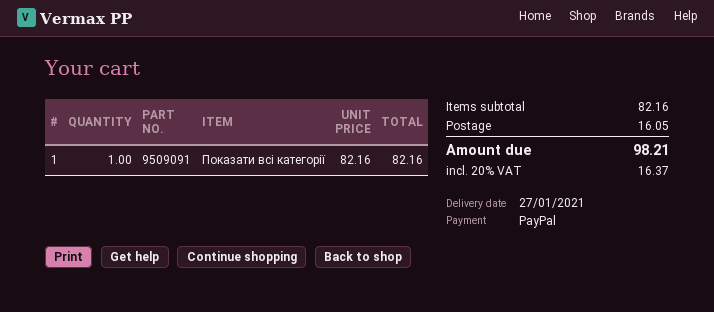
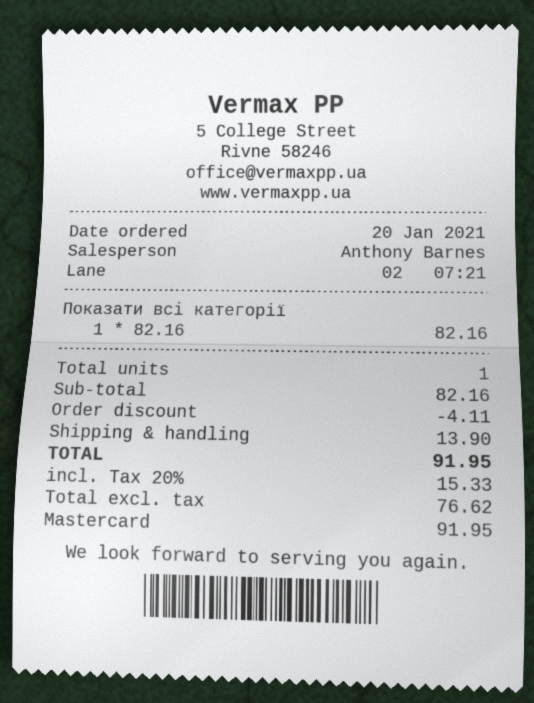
payment method: PayPal -> Mastercard
discount: none -> 4.11
shipping: 16.05 -> 13.90
tax: 20% = 16.37 -> 20% = 15.33
total: 98.21 -> 91.95

